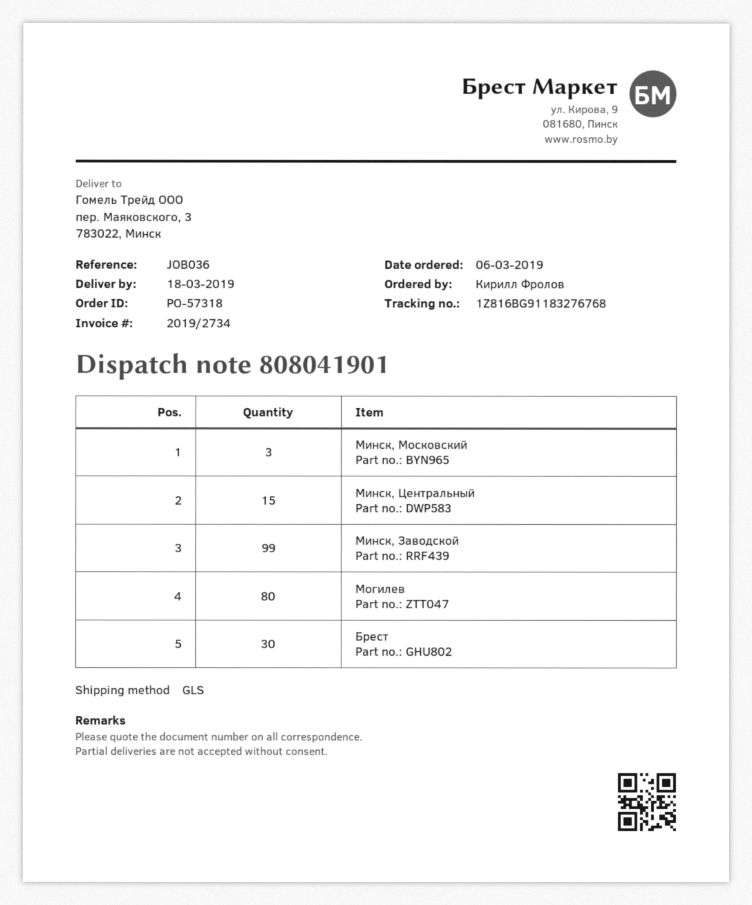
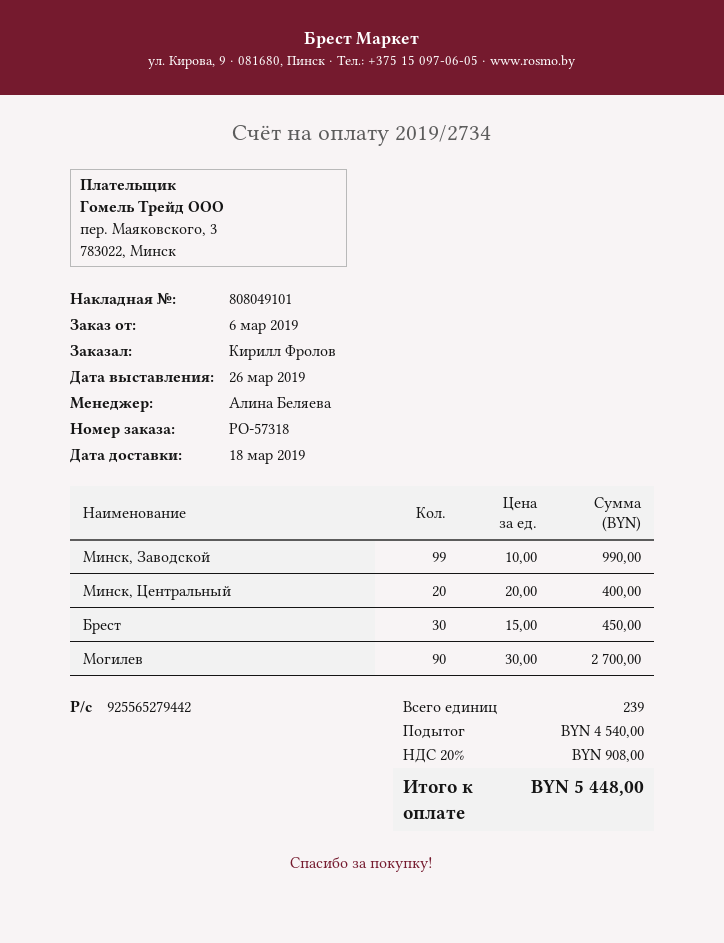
delivery note number: 808041901 -> 808049101
Минск, Московский: 3 -> none
Минск, Центральный: 15 -> 20
Могилев: 80 -> 90

